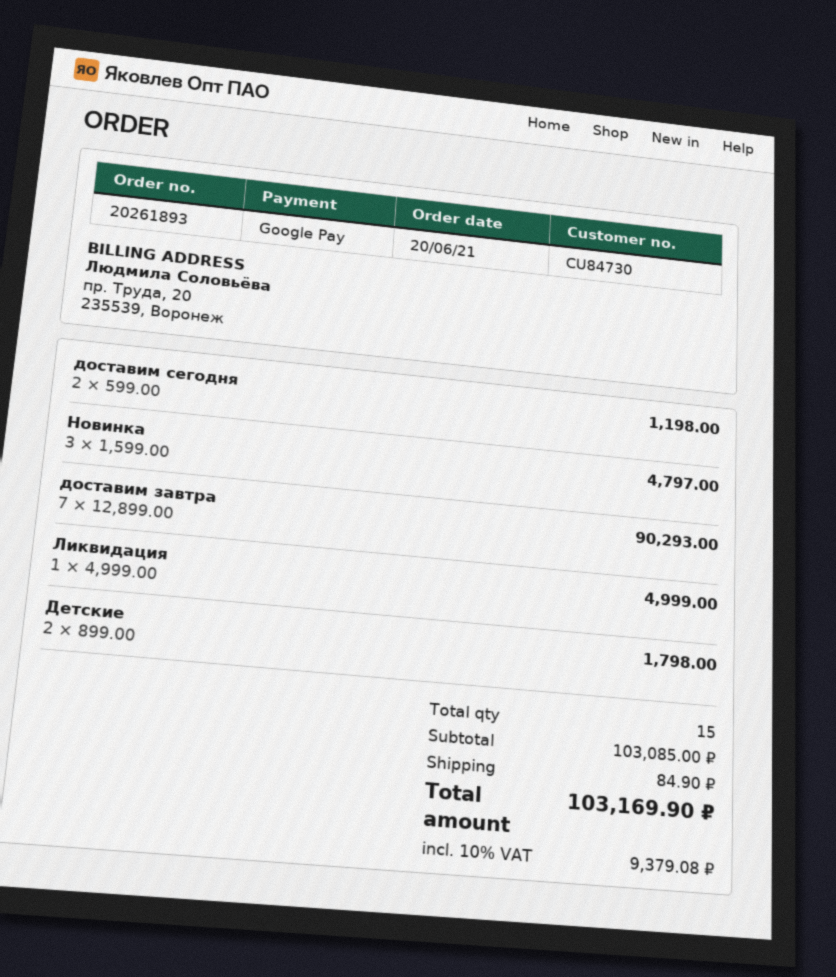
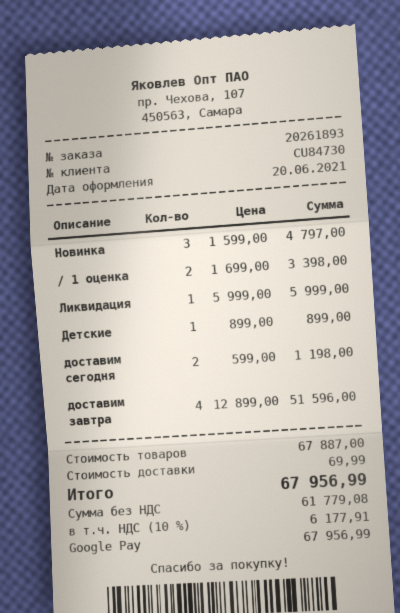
доставим завтра: 7 x 12899.00 = 90293.00 -> 4 x 12899.00 = 51596.00
Ликвидация: 1 x 4999.00 = 4999.00 -> 1 x 5999.00 = 5999.00
Детские: 2 x 899.00 = 1798.00 -> 1 x 899.00 = 899.00
/ 1 оценка: none -> 2 x 1699.00 = 3398.00
subtotal: 103085.00 -> 67887.00
shipping: 84.90 -> 69.99
tax: 10% = 9379.08 -> 10% = 6177.91
total: 103169.90 -> 67956.99

